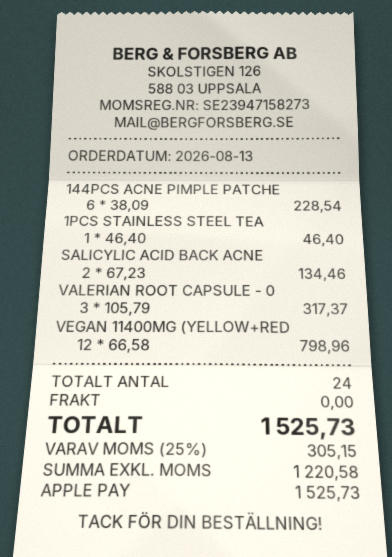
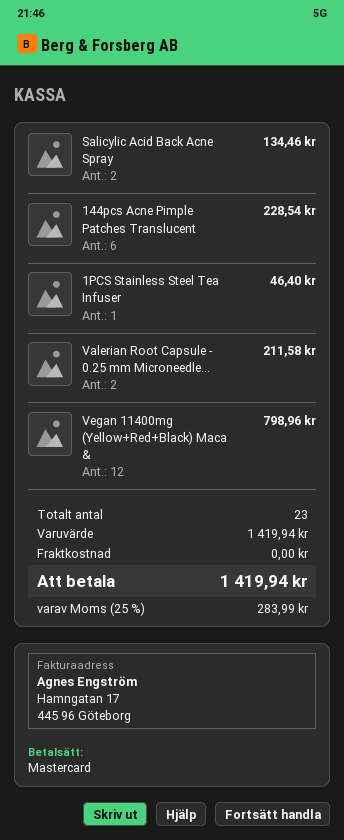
payment method: Apple Pay -> Mastercard
VALERIAN ROOT CAPSULE - 0: 3 for 317.37 -> 2 for 211.58
total quantity: 24 -> 23
tax: 25% = 305.15 -> 25% = 283.99
total: 1525.73 -> 1419.94

